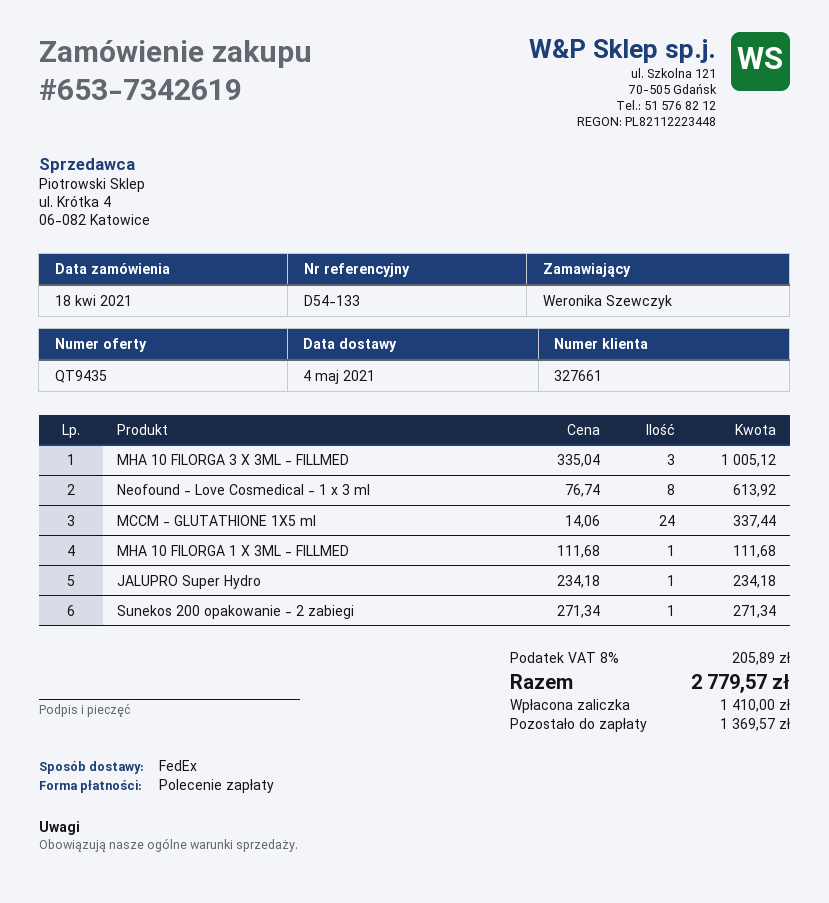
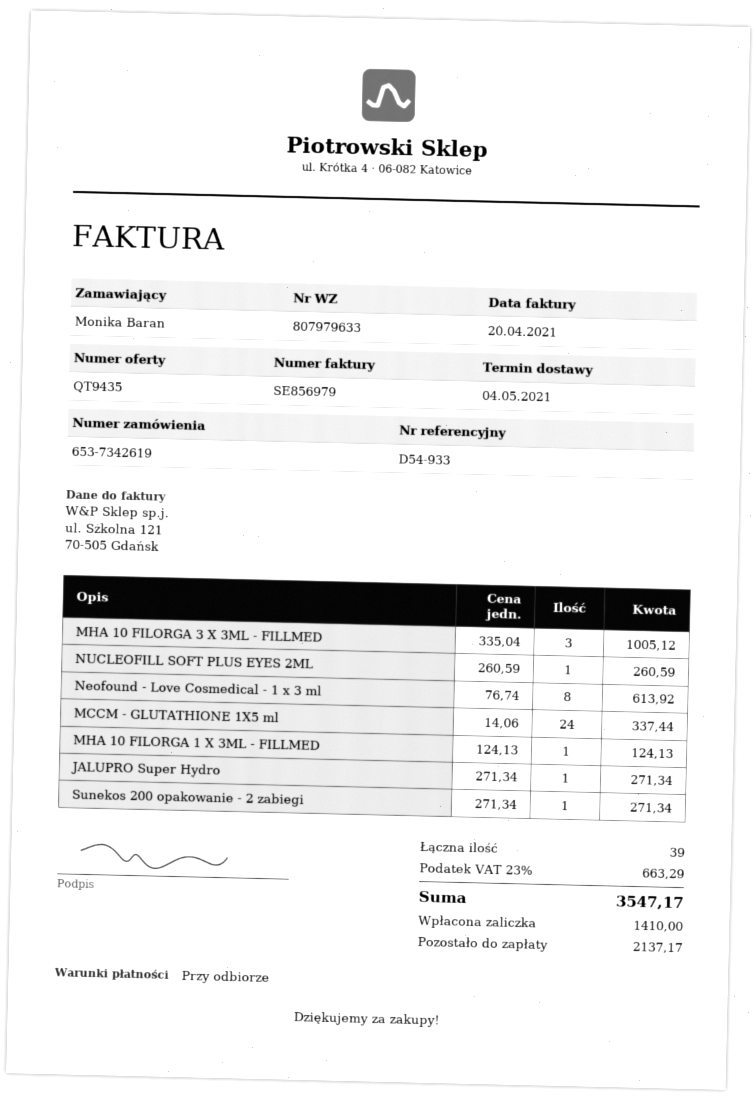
reference: D54-133 -> D54-933
ordered by: Weronika Szewczyk -> Monika Baran
MHA 10 FILORGA 1 X 3ML - FILLMED: 1 x 111.68 = 111.68 -> 1 x 124.13 = 124.13
JALUPRO Super Hydro: 1 x 234.18 = 234.18 -> 1 x 271.34 = 271.34
NUCLEOFILL SOFT PLUS EYES 2ML: none -> 1 x 260.59 = 260.59
tax: 8% = 205.89 -> 23% = 663.29
total: 2779.57 -> 3547.17
balance: 1369.57 -> 2137.17

